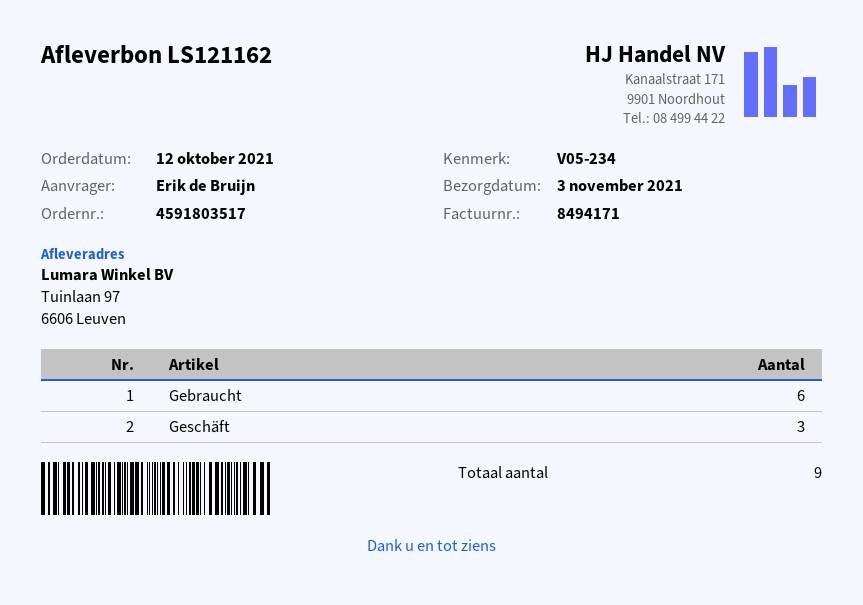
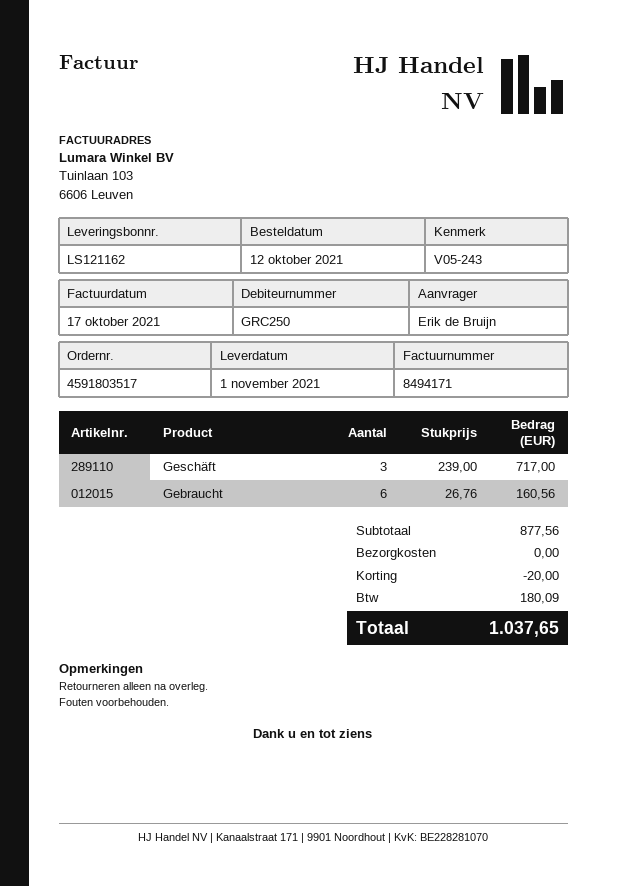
delivery date: 2021-11-03 -> 2021-11-01
reference: V05-234 -> V05-243

